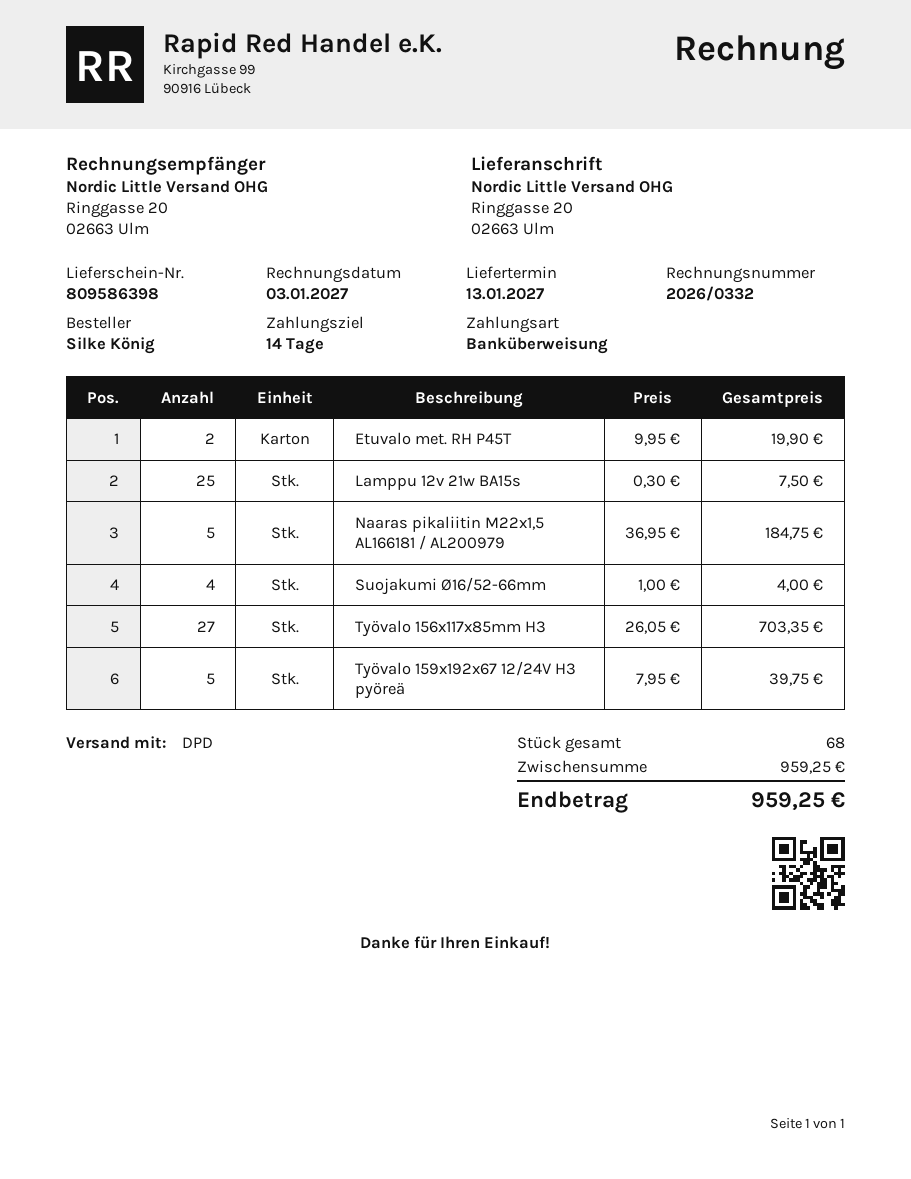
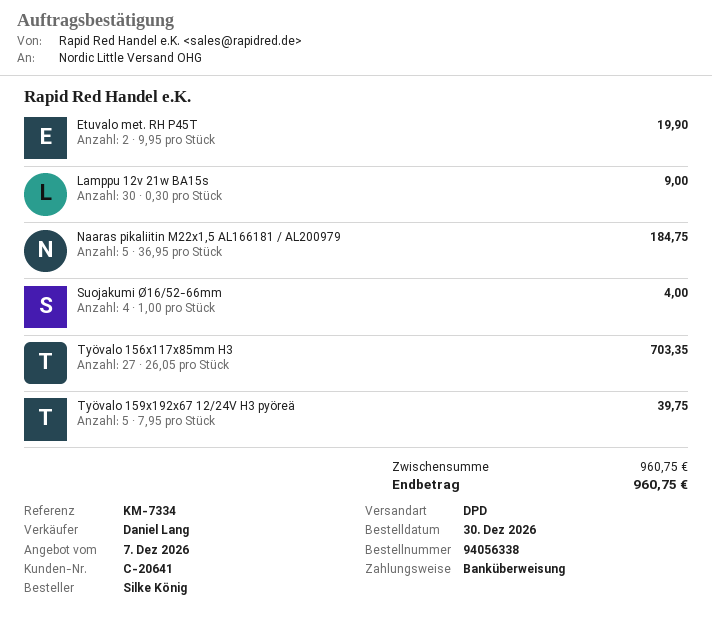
Lamppu 12v 21w BA15s: 25 x 0.30 = 7.50 -> 30 x 0.30 = 9.00
subtotal: 959.25 -> 960.75
total: 959.25 -> 960.75

